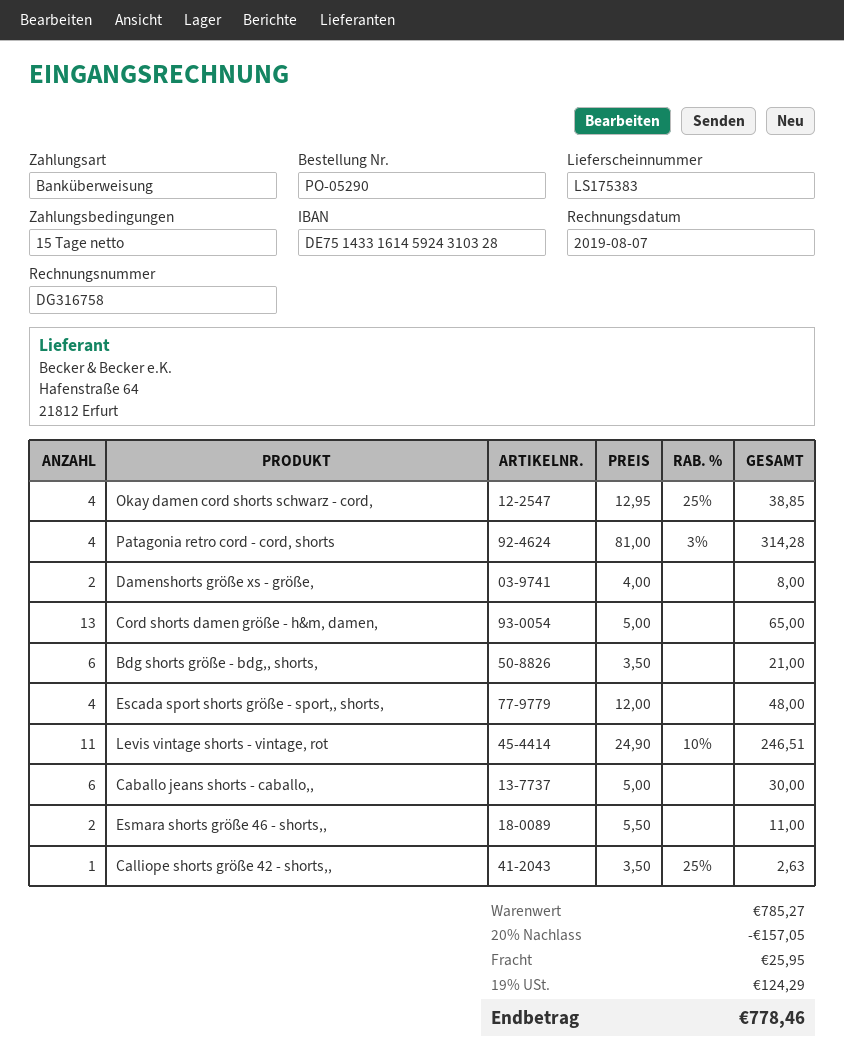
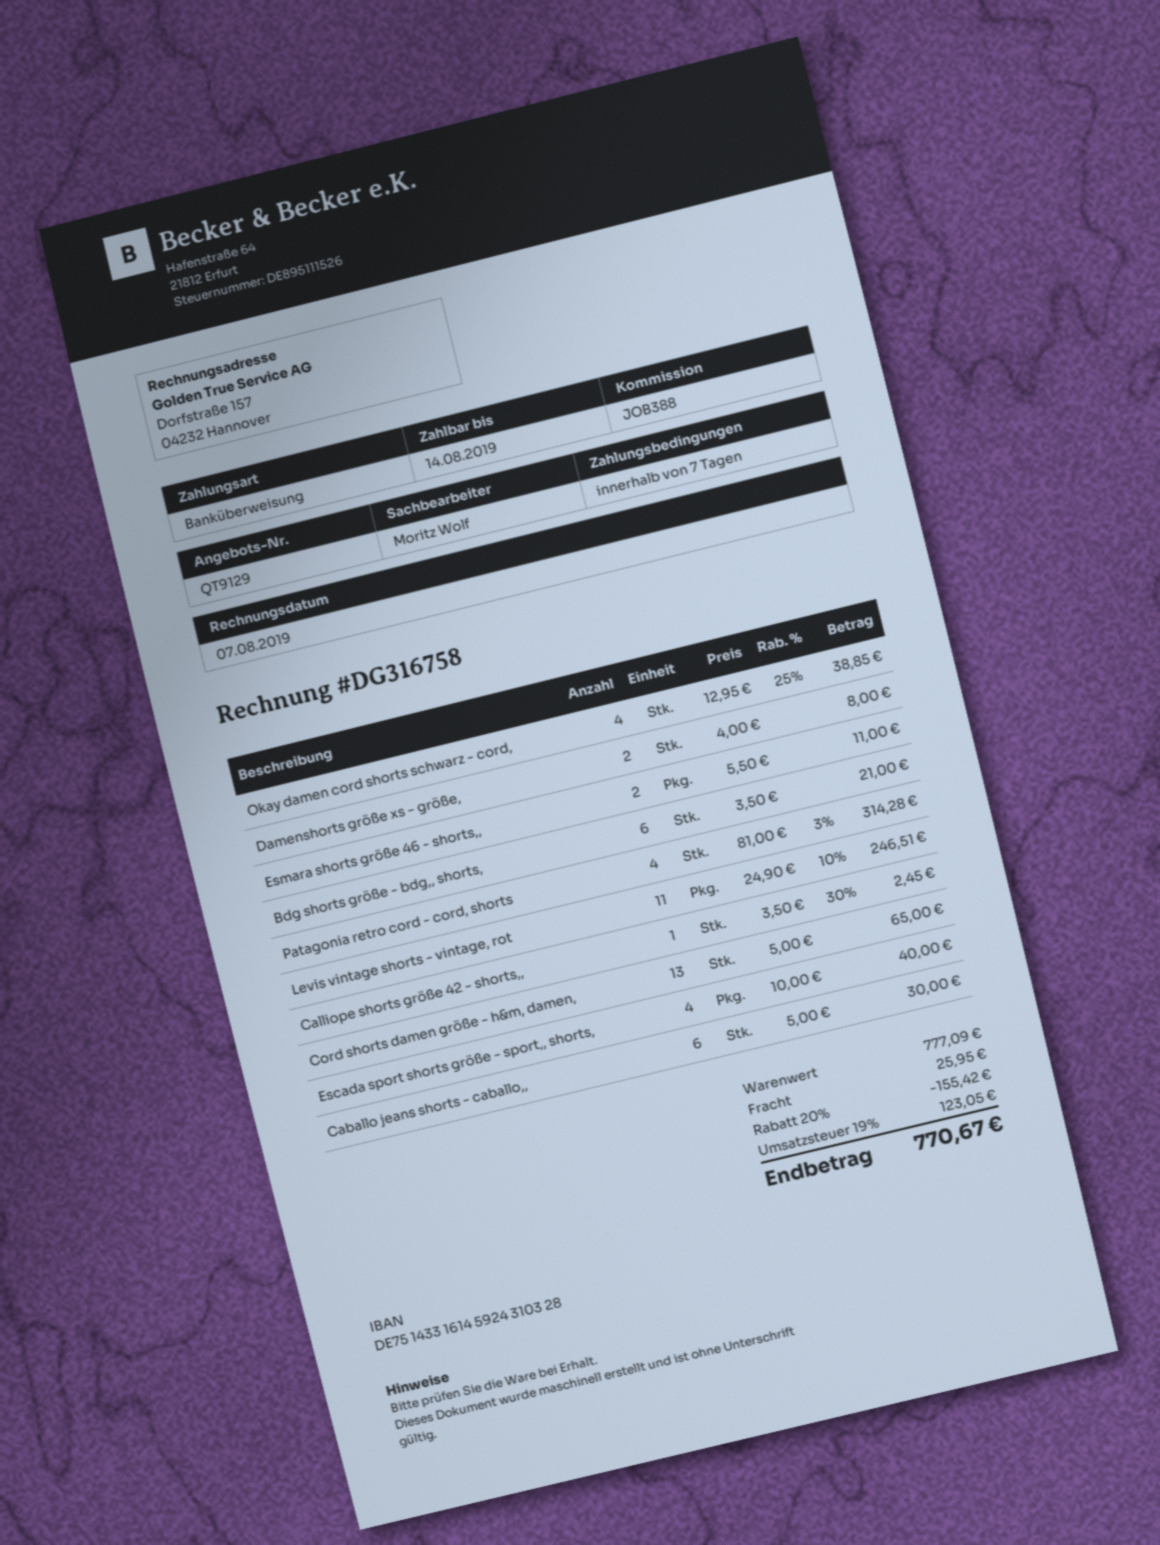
payment terms: 15 days -> 7 days
Escada sport shorts größe - sport,, shorts,: 4 x 12.00 = 48.00 -> 4 x 10.00 = 40.00
Calliope shorts größe 42 - shorts,,: 1 x 3.50 - 25% = 2.63 -> 1 x 3.50 - 30% = 2.45
subtotal: 785.27 -> 777.09
discount: 20% = 157.05 -> 20% = 155.42
tax: 19% = 124.29 -> 19% = 123.05
total: 778.46 -> 770.67

